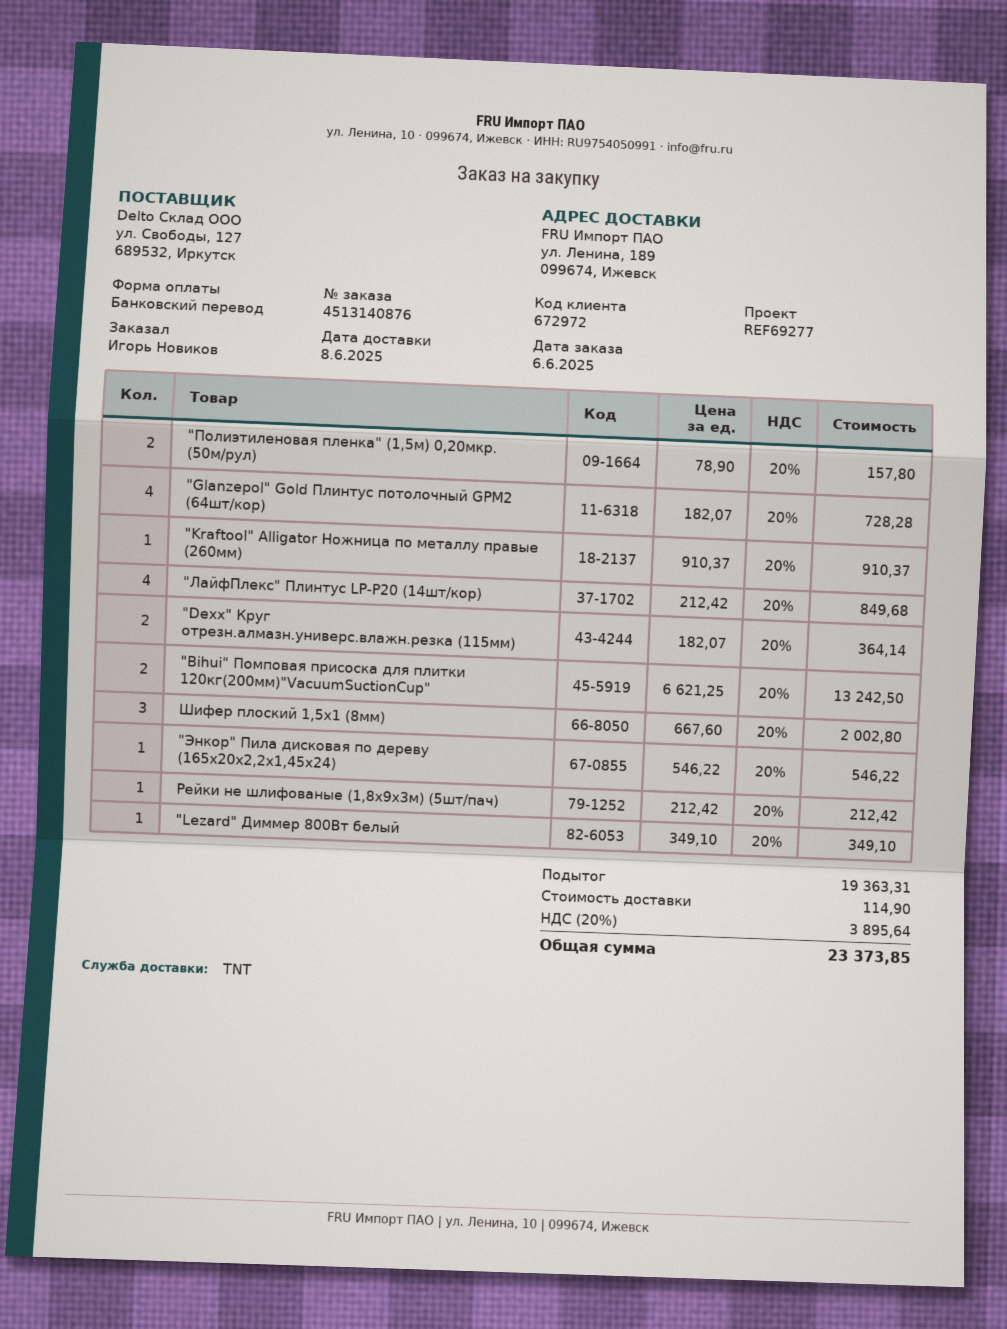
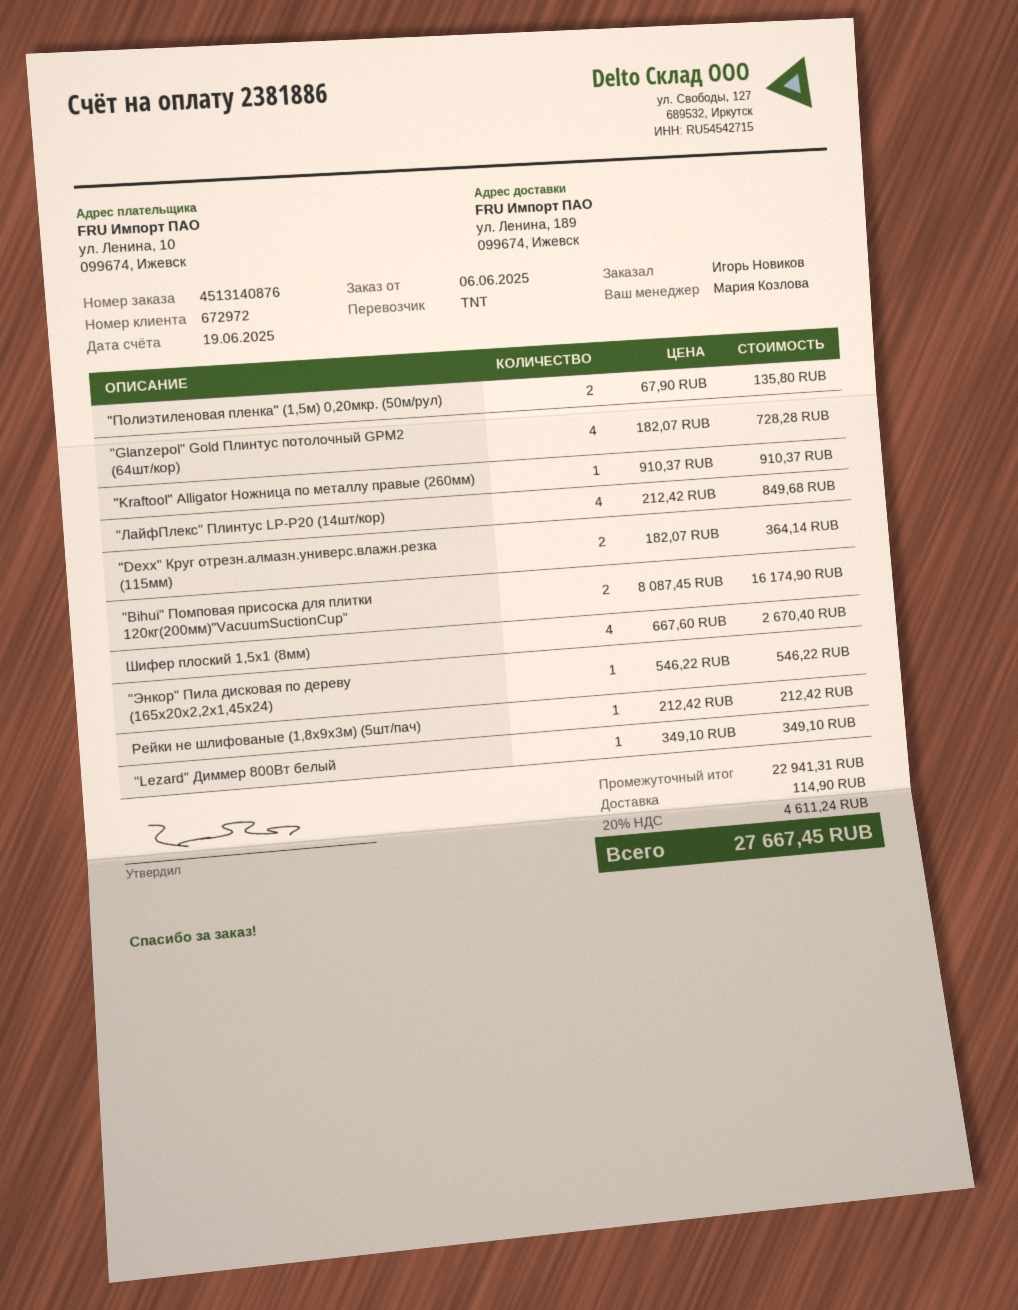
"Полиэтиленовая пленка" (1,5м) 0,20мкр. (50м/рул): 2 x 78.90 = 157.80 -> 2 x 67.90 = 135.80
"Bihui" Помповая присоска для плитки 120кг(200мм)"VacuumSuctionCup": 2 x 6621.25 = 13242.50 -> 2 x 8087.45 = 16174.90
Шифер плоский 1,5х1 (8мм): 3 x 667.60 = 2002.80 -> 4 x 667.60 = 2670.40
subtotal: 19363.31 -> 22941.31
tax: 20% = 3895.64 -> 20% = 4611.24
total: 23373.85 -> 27667.45

